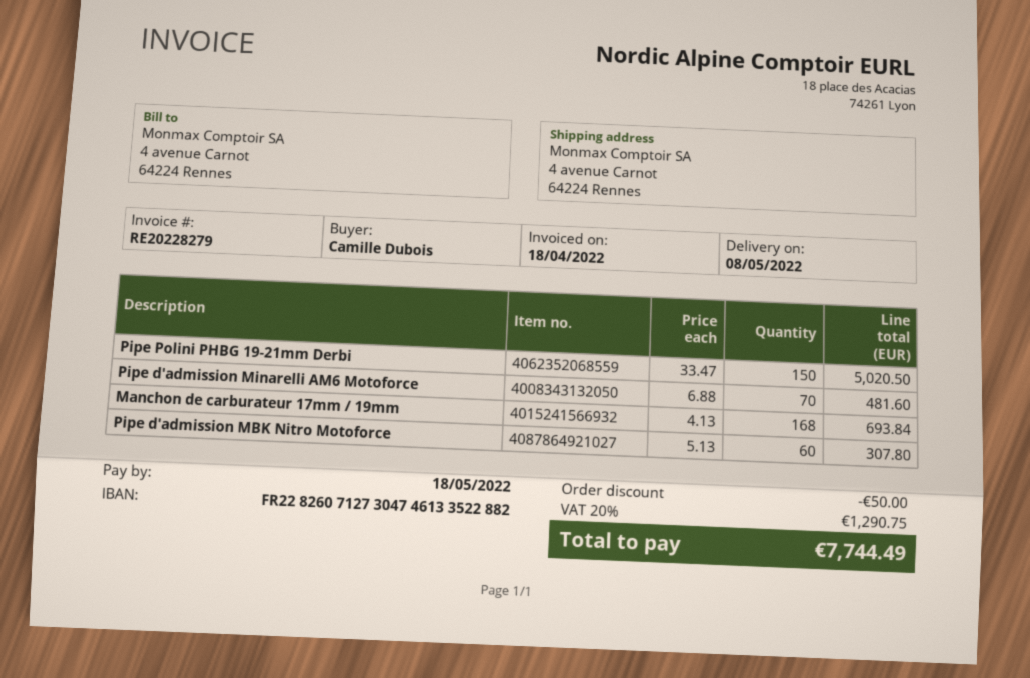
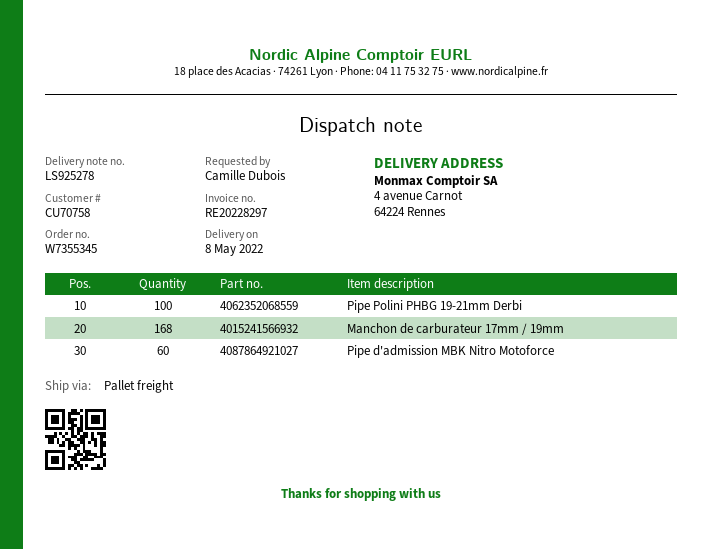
invoice number: RE20228279 -> RE20228297
Pipe Polini PHBG 19-21mm Derbi: 150 -> 100
Pipe d'admission Minarelli AM6 Motoforce: 70 -> none

